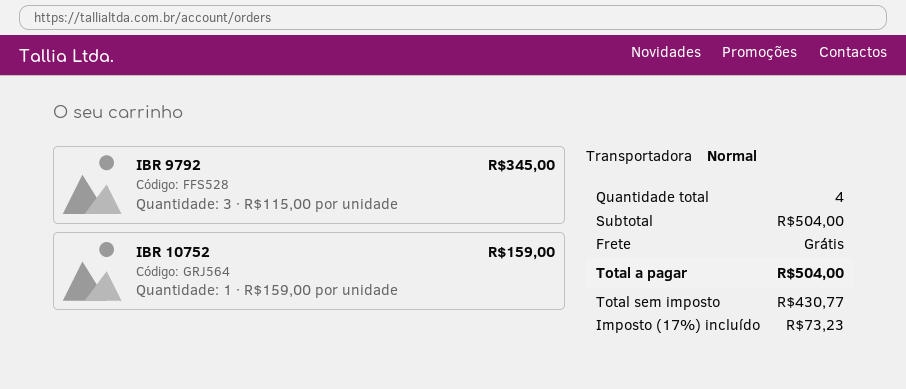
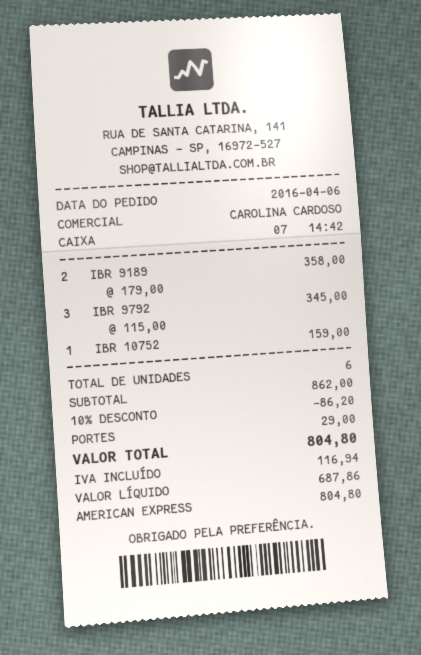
IBR 9189: none -> 2 x 179.00 = 358.00
total quantity: 4 -> 6
subtotal: 504.00 -> 862.00
discount: none -> 10% = 86.20
shipping: 0.00 -> 29.00
net: 430.77 -> 687.86
tax: 73.23 -> 116.94
total: 504.00 -> 804.80

